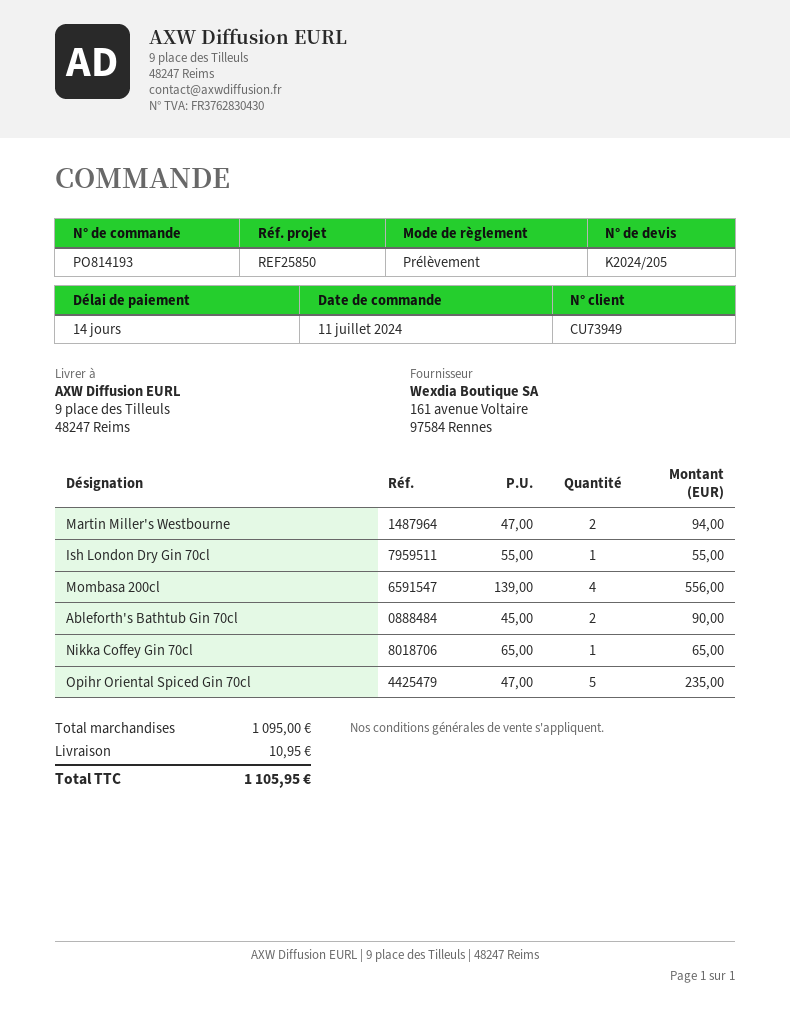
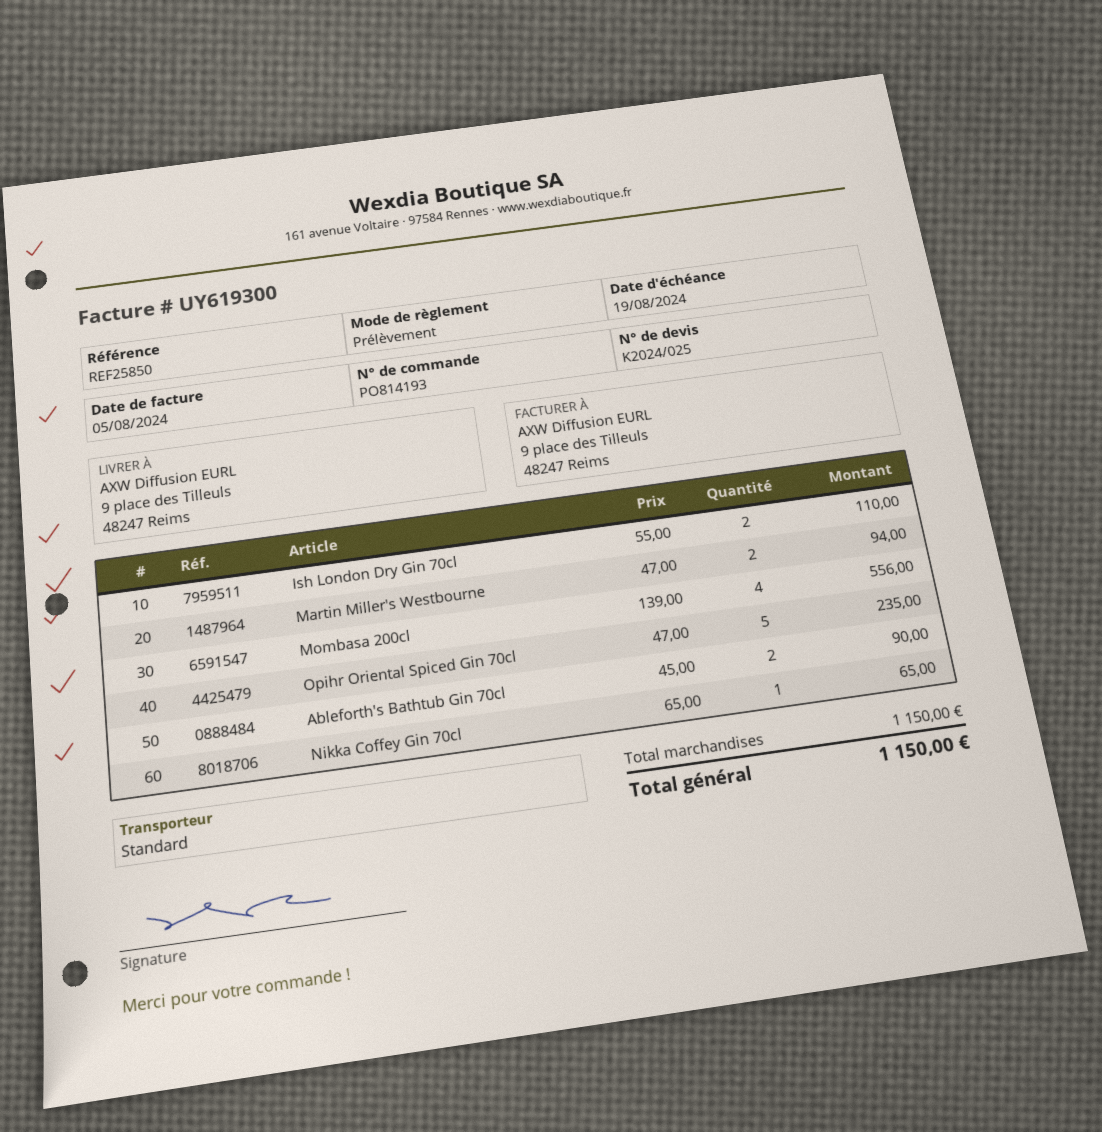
quote number: K2024/205 -> K2024/025
Ish London Dry Gin 70cl: 1 x 55.00 = 55.00 -> 2 x 55.00 = 110.00
subtotal: 1095.00 -> 1150.00
shipping: 10.95 -> none
total: 1105.95 -> 1150.00

